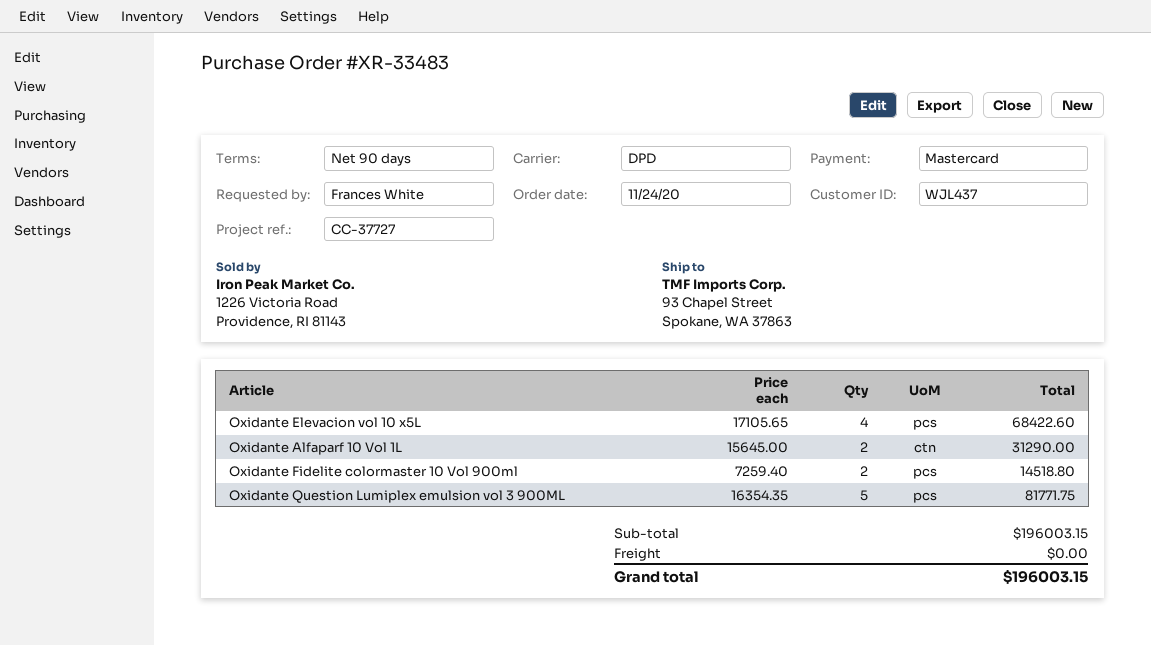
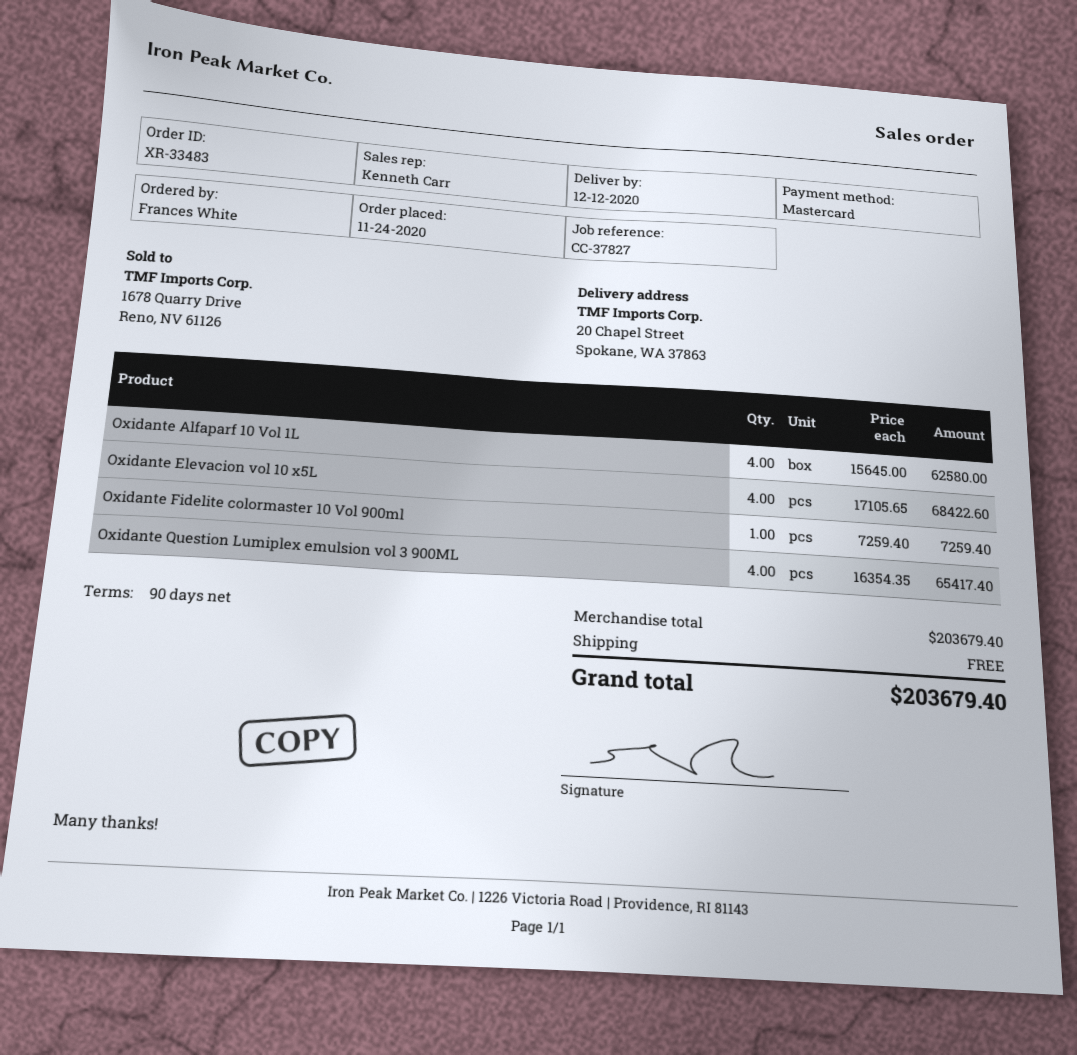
reference: CC-37727 -> CC-37827
ship to: 93 Chapel Street, Spokane, WA 37863 -> 20 Chapel Street, Spokane, WA 37863
Oxidante Alfaparf 10 Vol 1L: 2 x 15645.00 = 31290.00 -> 4 x 15645.00 = 62580.00
Oxidante Fidelite colormaster 10 Vol 900ml: 2 x 7259.40 = 14518.80 -> 1 x 7259.40 = 7259.40
Oxidante Question Lumiplex emulsion vol 3 900ML: 5 x 16354.35 = 81771.75 -> 4 x 16354.35 = 65417.40
subtotal: 196003.15 -> 203679.40
total: 196003.15 -> 203679.40

